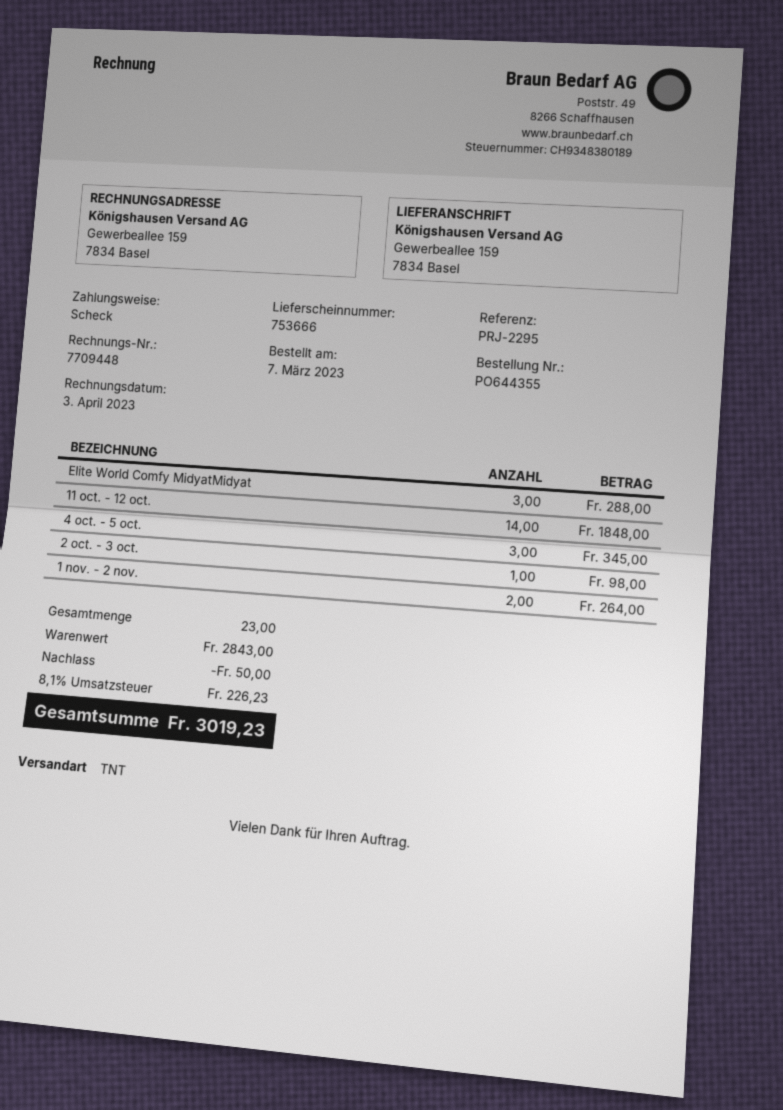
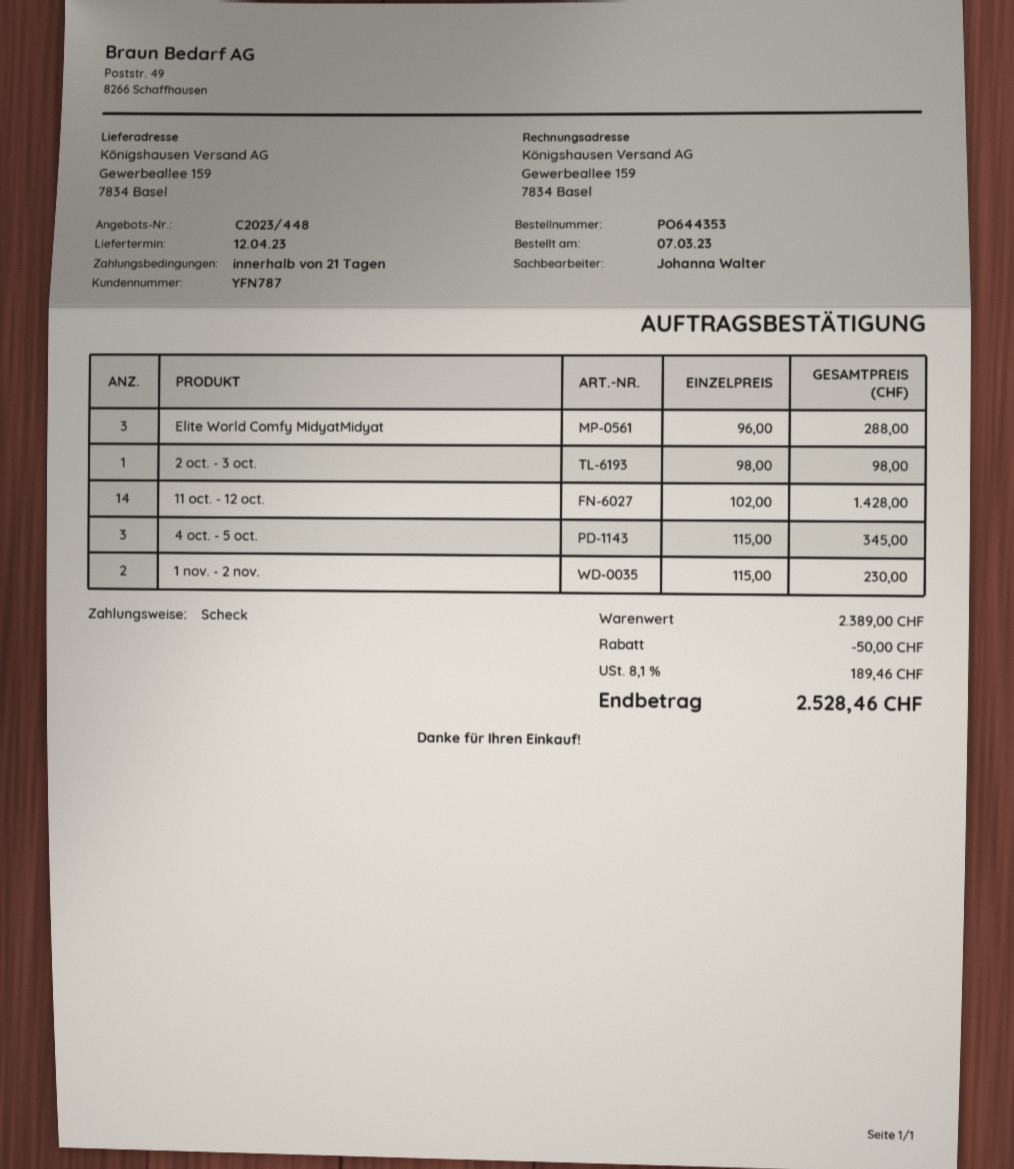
order number: PO644355 -> PO644353
11 oct. - 12 oct.: 14 for 1848.00 -> 14 for 1428.00
1 nov. - 2 nov.: 2 for 264.00 -> 2 for 230.00
subtotal: 2843.00 -> 2389.00
tax: 8.1% = 226.23 -> 8.1% = 189.46
total: 3019.23 -> 2528.46

